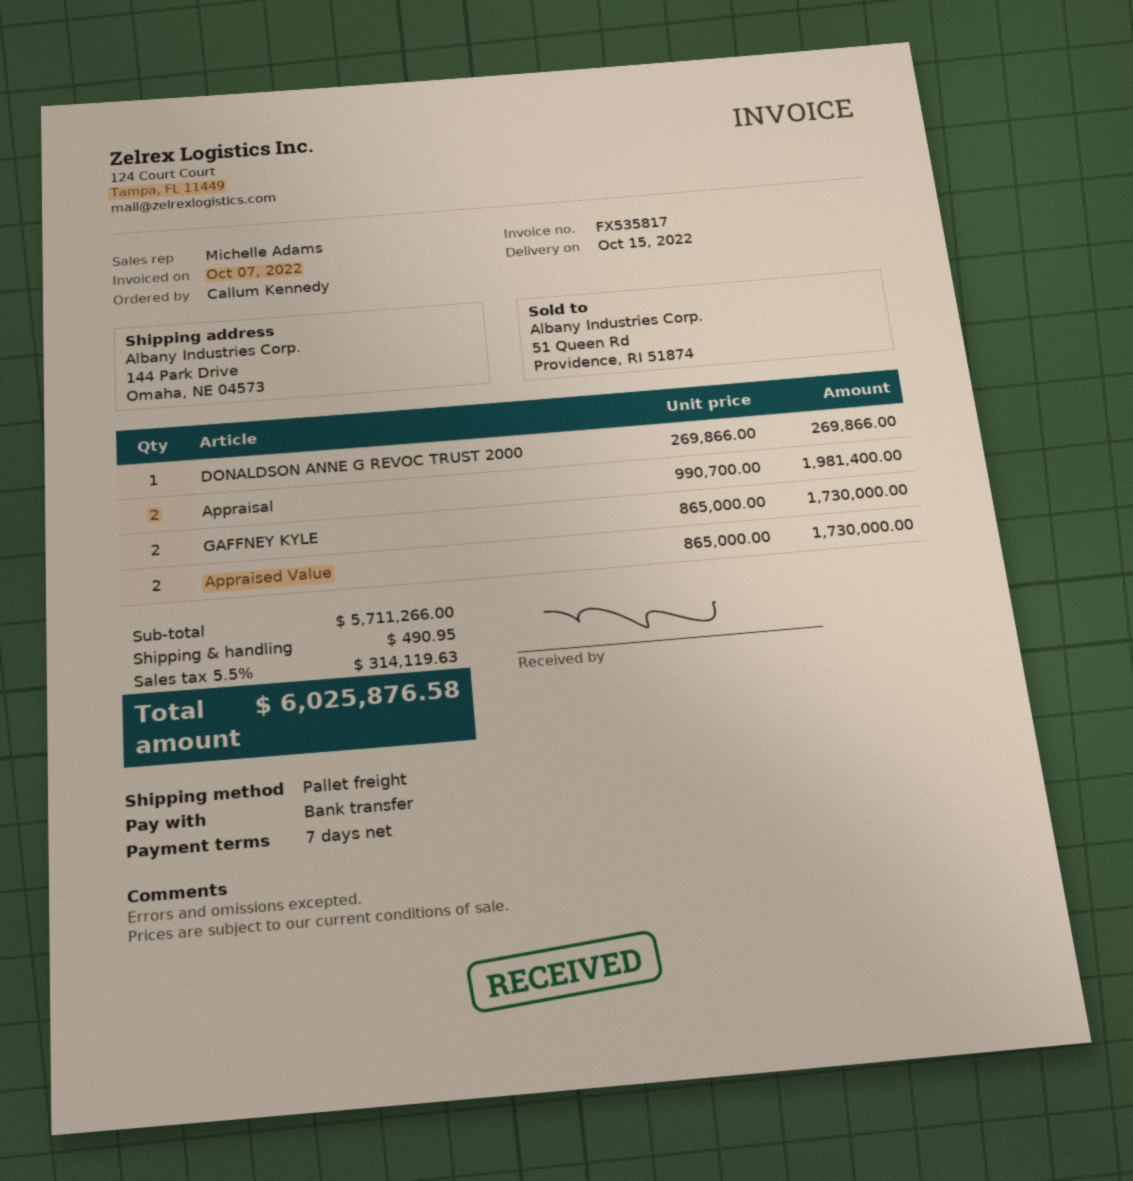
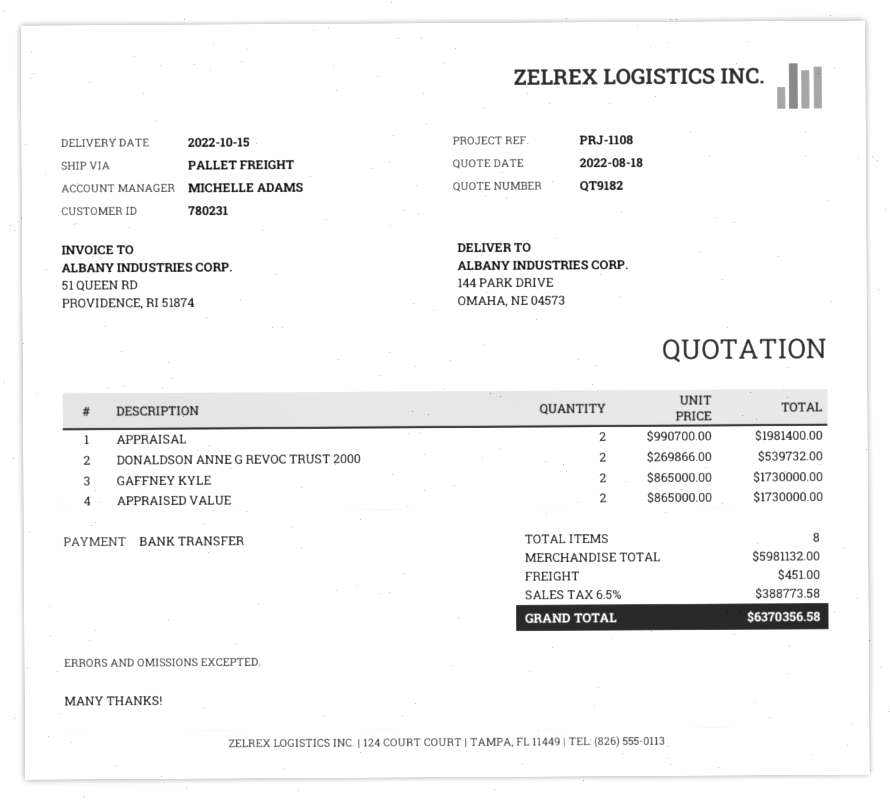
DONALDSON ANNE G REVOC TRUST 2000: 1 x 269866.00 = 269866.00 -> 2 x 269866.00 = 539732.00
subtotal: 5711266.00 -> 5981132.00
shipping: 490.95 -> 451.00
tax: 5.5% = 314119.63 -> 6.5% = 388773.58
total: 6025876.58 -> 6370356.58

